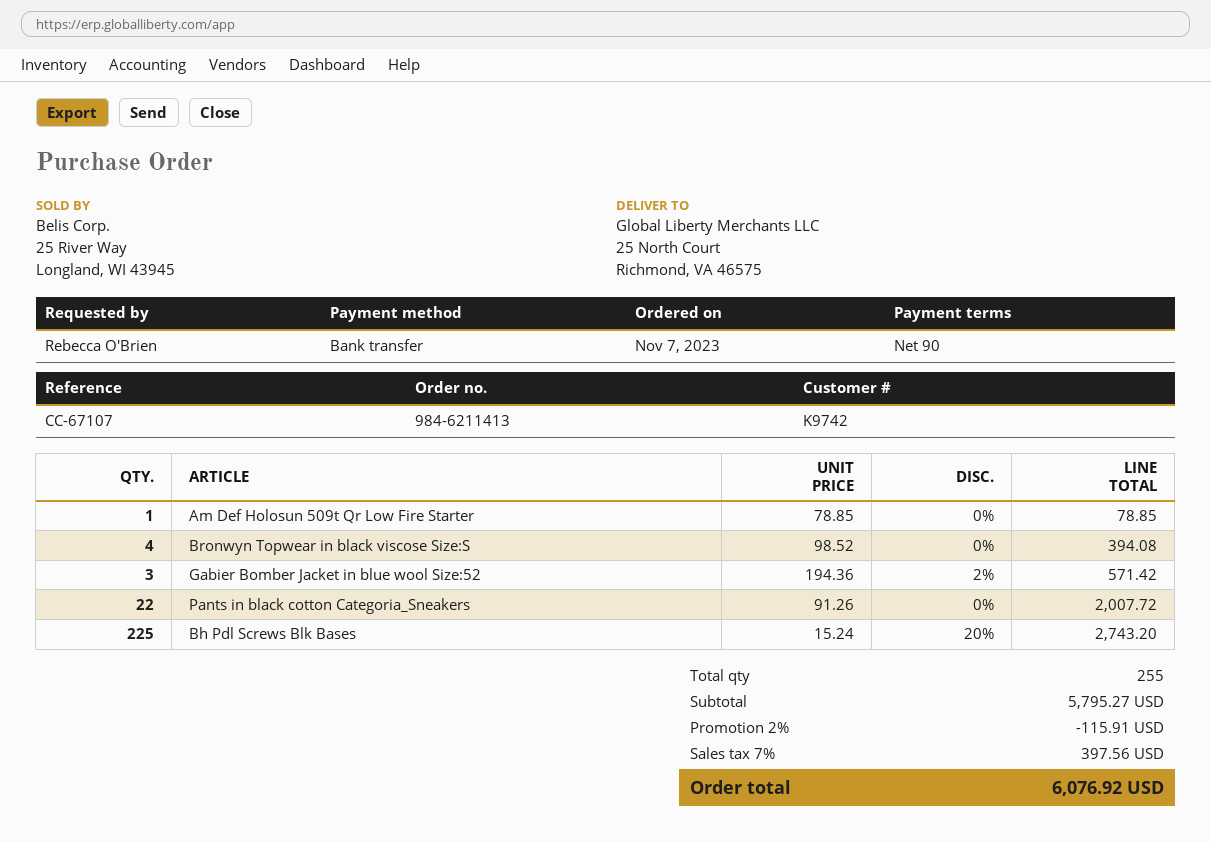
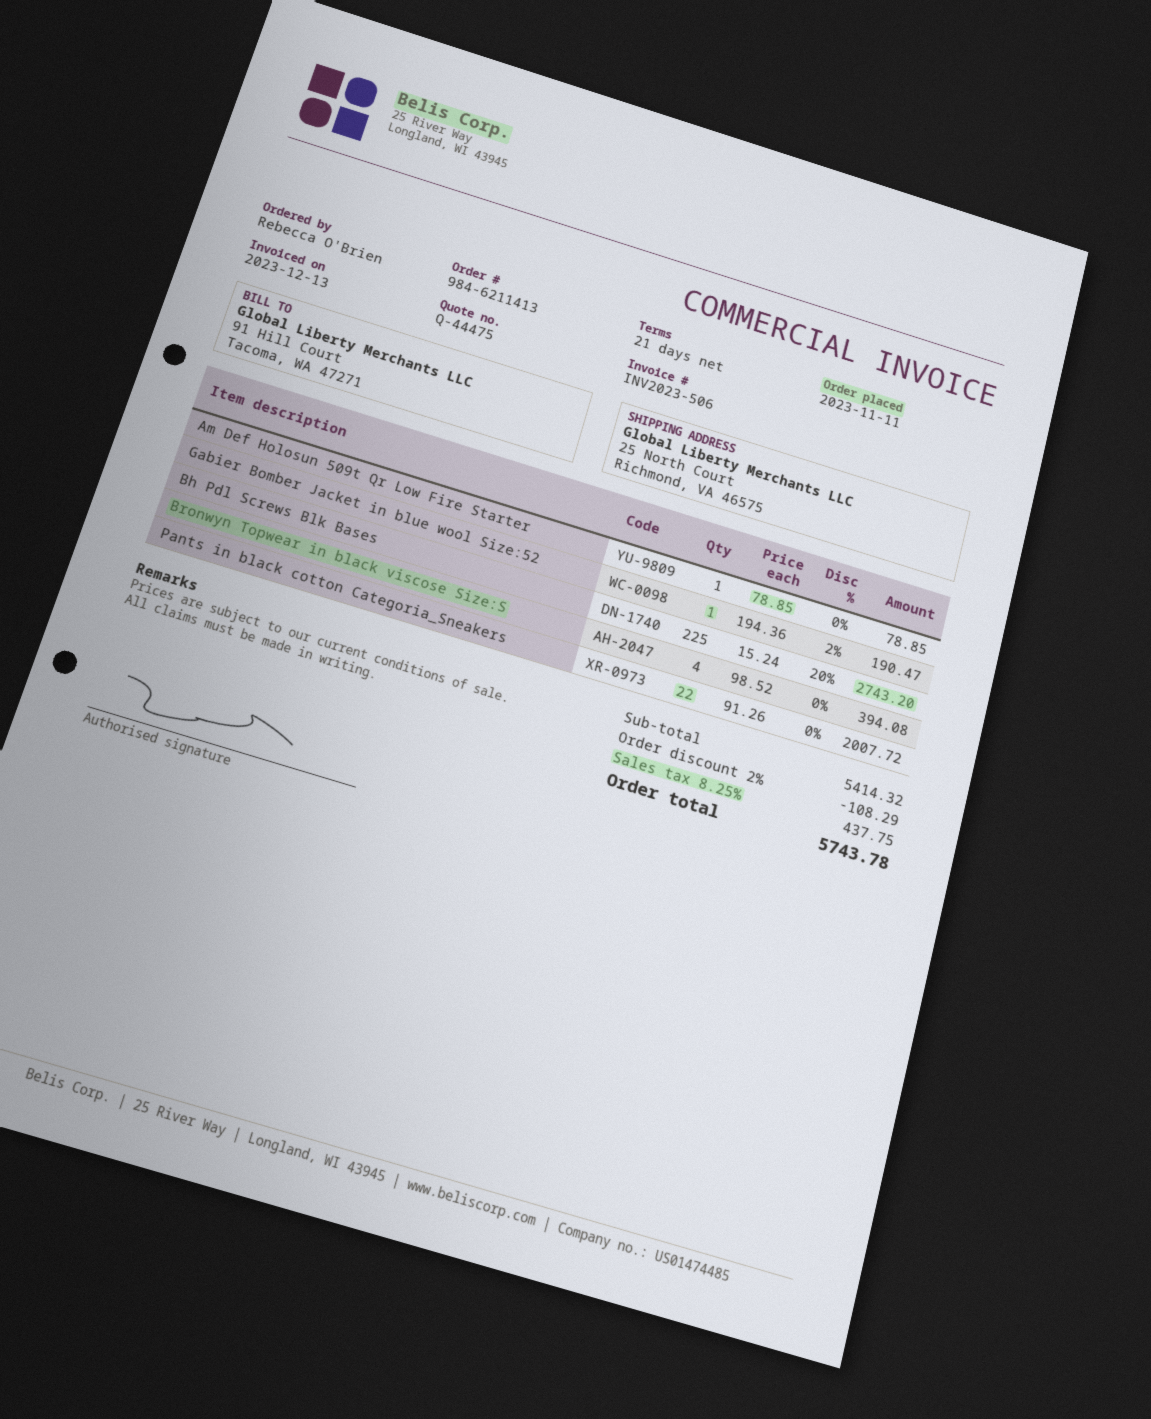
order date: 2023-11-07 -> 2023-11-11
payment terms: 90 days -> 21 days
Gabier Bomber Jacket in blue wool Size:52: 3 x 194.36 - 2% = 571.42 -> 1 x 194.36 - 2% = 190.47
subtotal: 5795.27 -> 5414.32
discount: 2% = 115.91 -> 2% = 108.29
tax: 7% = 397.56 -> 8.25% = 437.75
total: 6076.92 -> 5743.78

